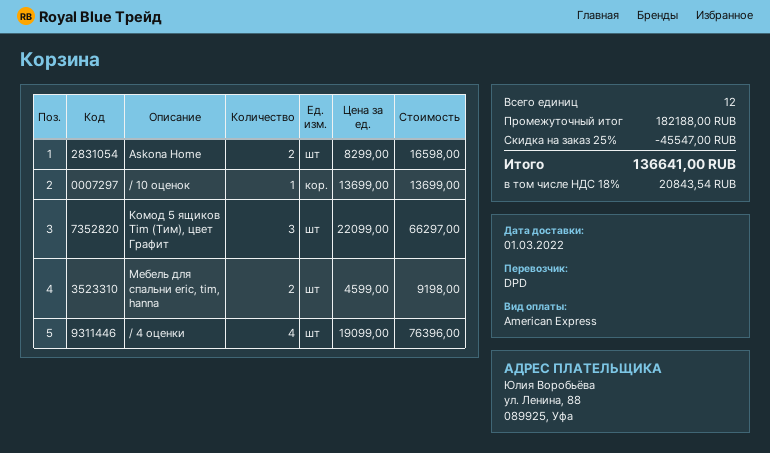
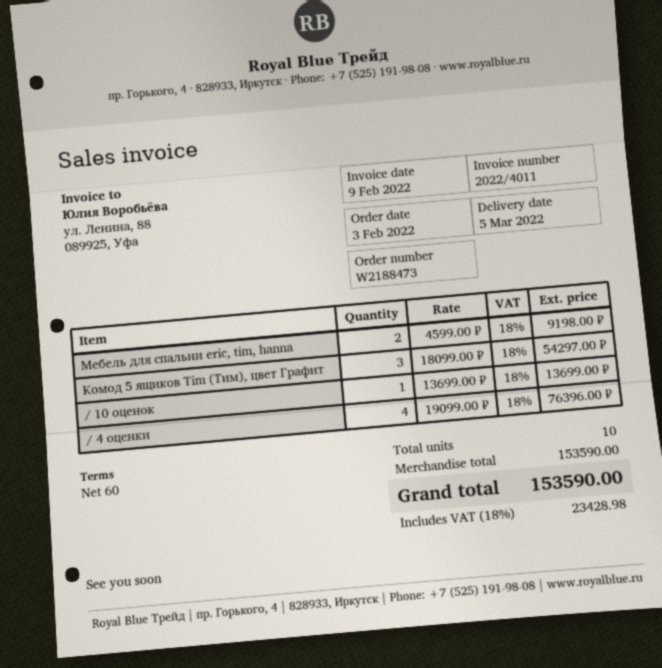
delivery date: 2022-03-01 -> 2022-03-05
Askona Home: 2 x 8299.00 = 16598.00 -> none
Комод 5 ящиков Tim (Тим), цвет Графит: 3 x 22099.00 = 66297.00 -> 3 x 18099.00 = 54297.00
total quantity: 12 -> 10
subtotal: 182188.00 -> 153590.00
discount: 25% = 45547.00 -> none
tax: 18% = 20843.54 -> 18% = 23428.98
total: 136641.00 -> 153590.00

